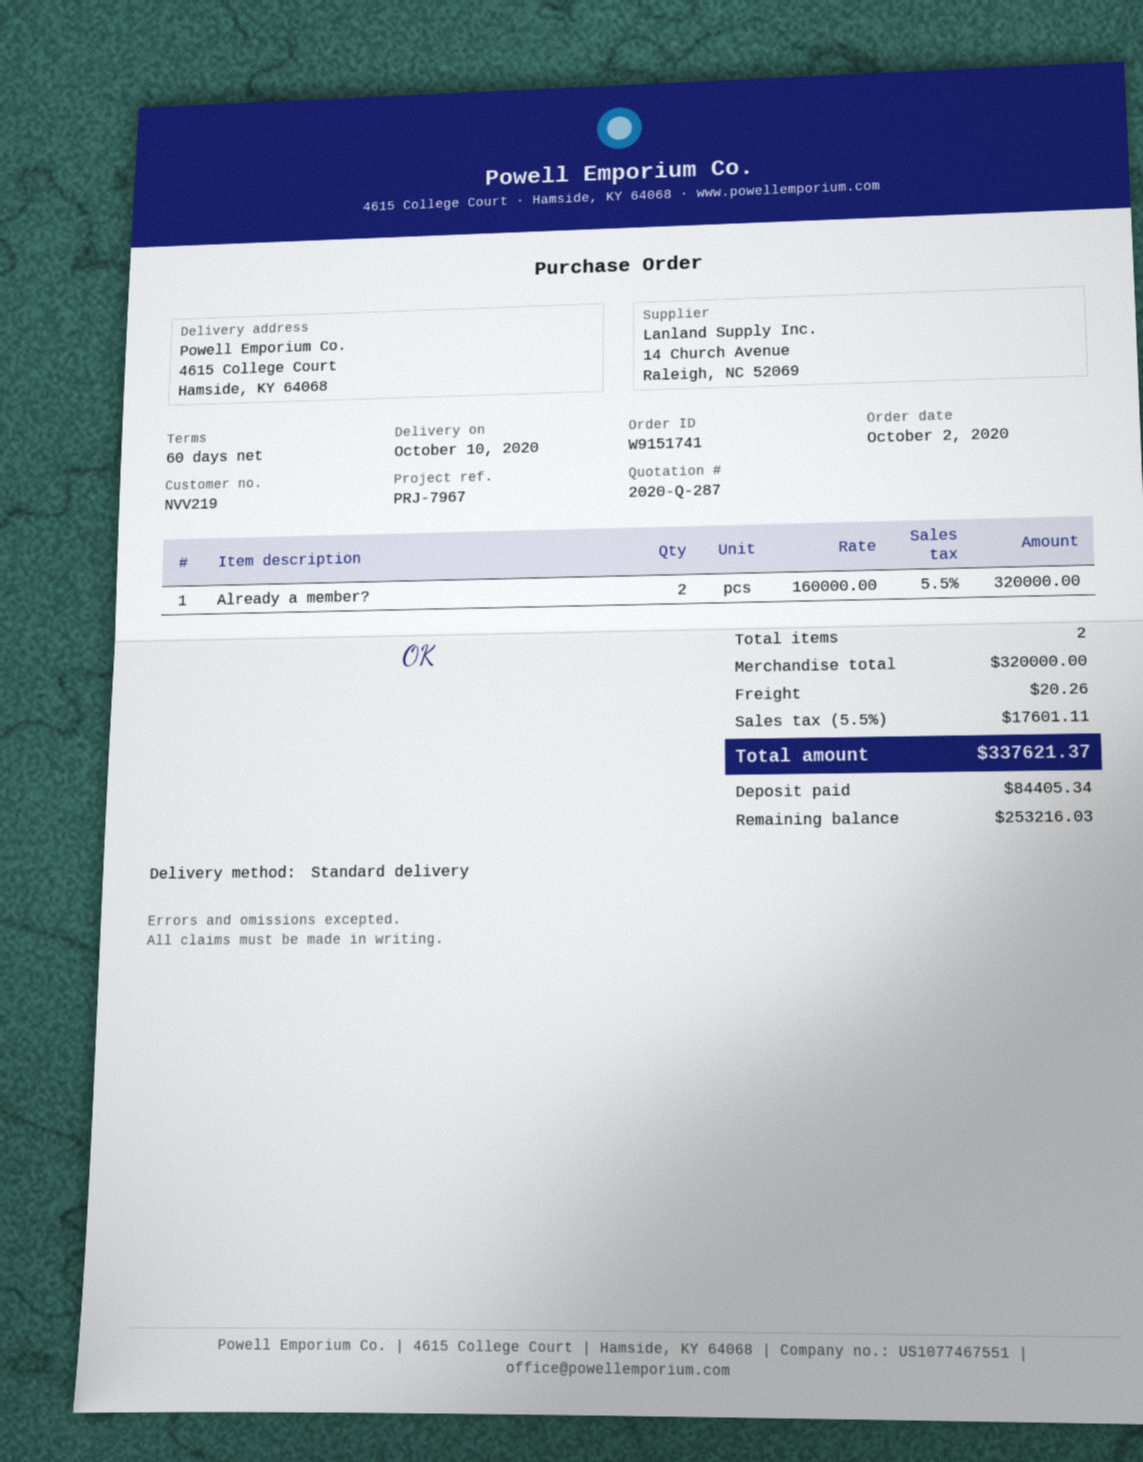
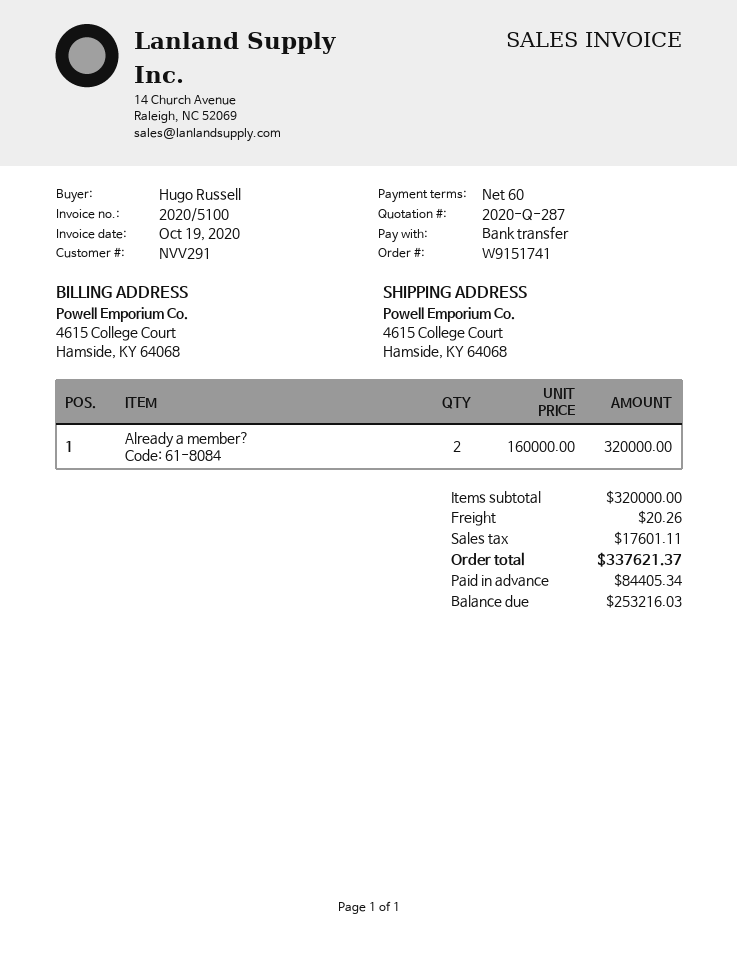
customer number: NVV219 -> NVV291

